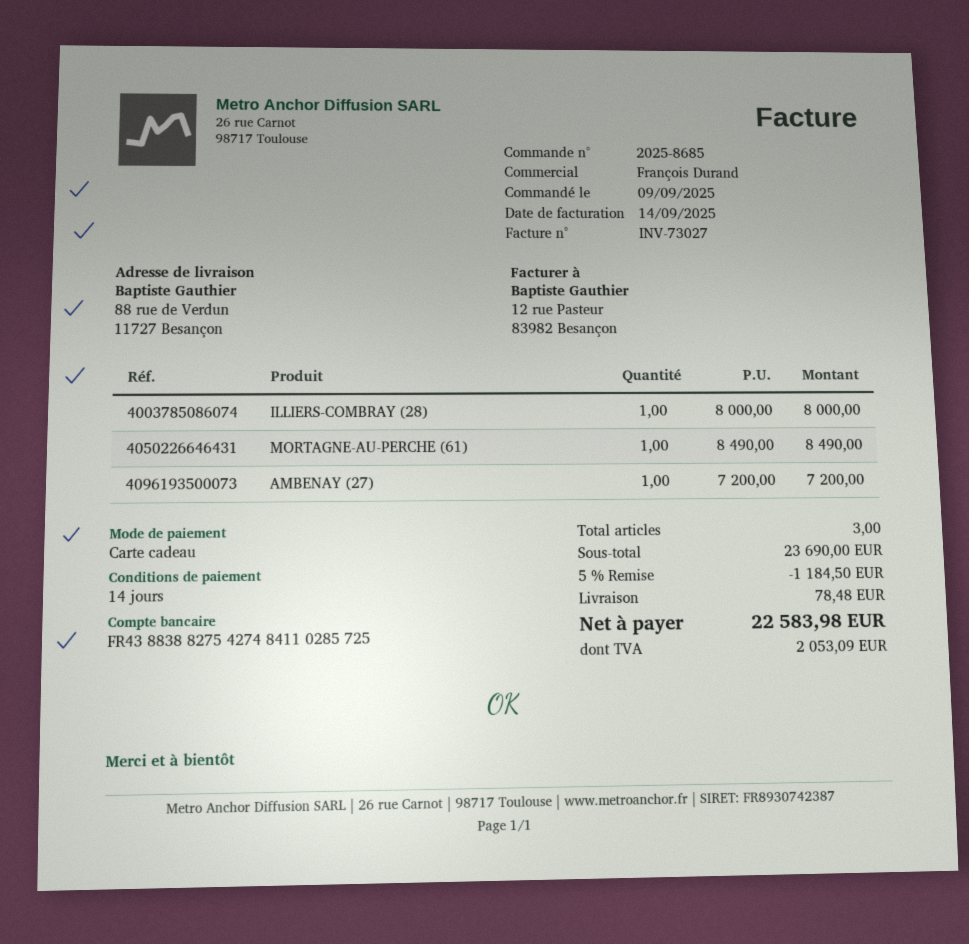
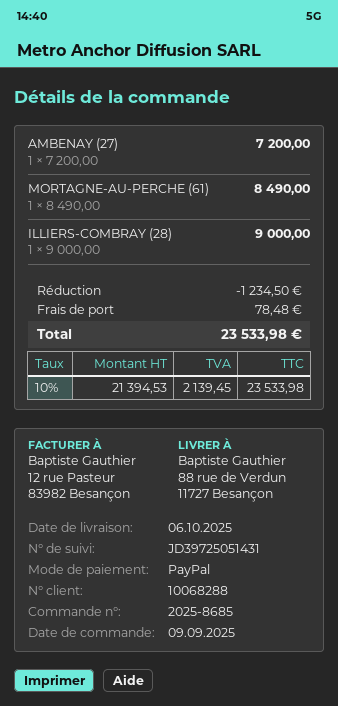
payment method: gift card -> PayPal
ILLIERS-COMBRAY (28): 1 x 8000.00 = 8000.00 -> 1 x 9000.00 = 9000.00
discount: 1184.50 -> 1234.50
tax: 2053.09 -> 2139.45
total: 22583.98 -> 23533.98

